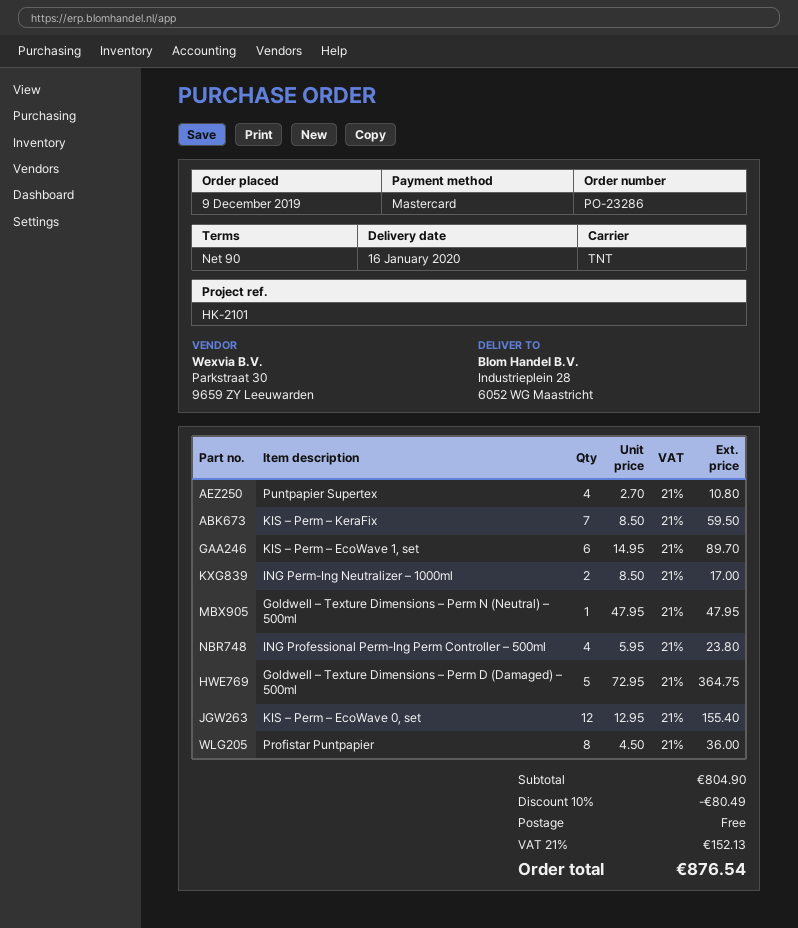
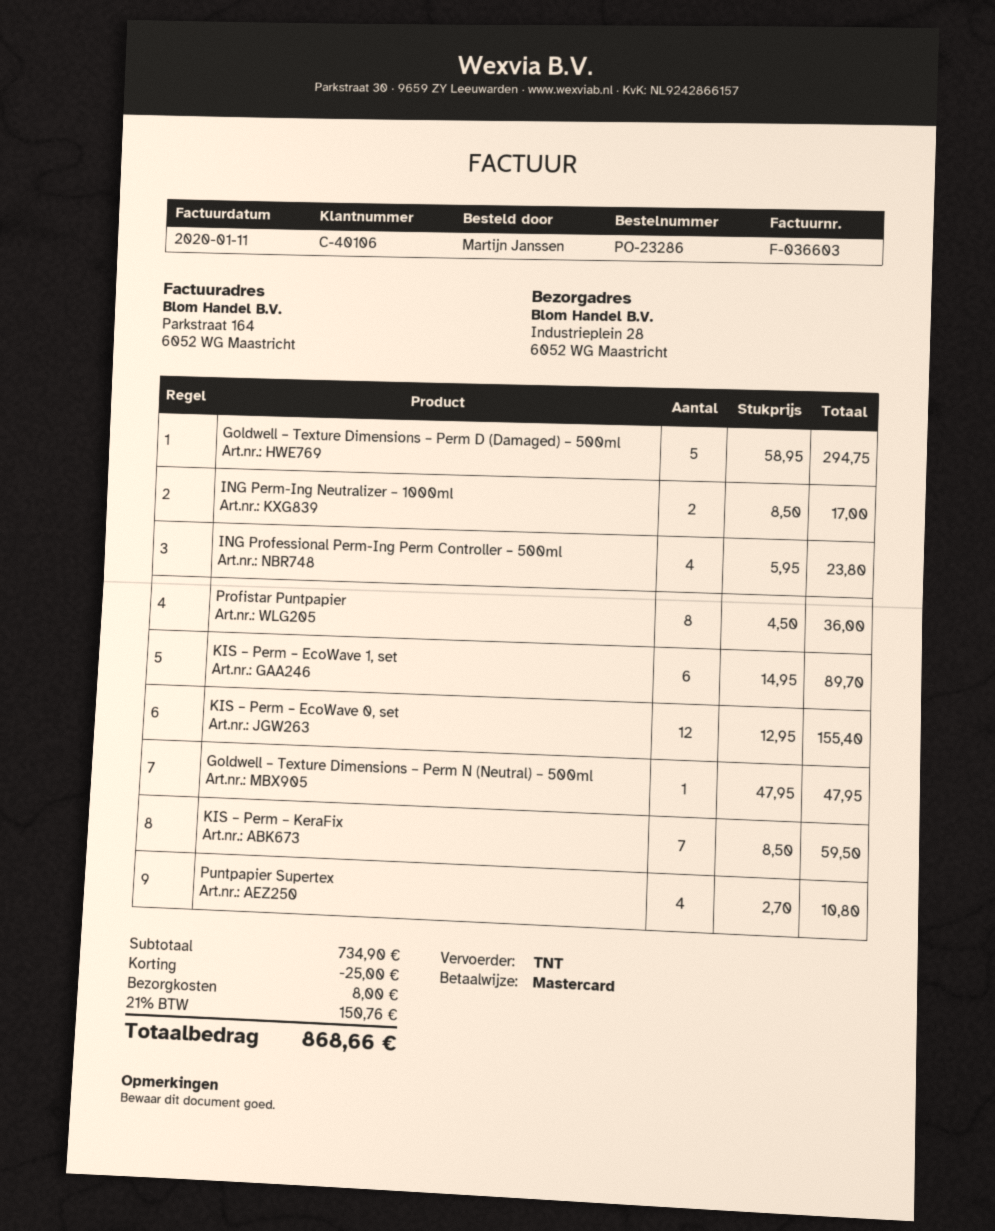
Goldwell – Texture Dimensions – Perm D (Damaged) – 500ml: 5 x 72.95 = 364.75 -> 5 x 58.95 = 294.75
subtotal: 804.90 -> 734.90
discount: 80.49 -> 25.00
shipping: 0.00 -> 8.00
tax: 21% = 152.13 -> 21% = 150.76
total: 876.54 -> 868.66

